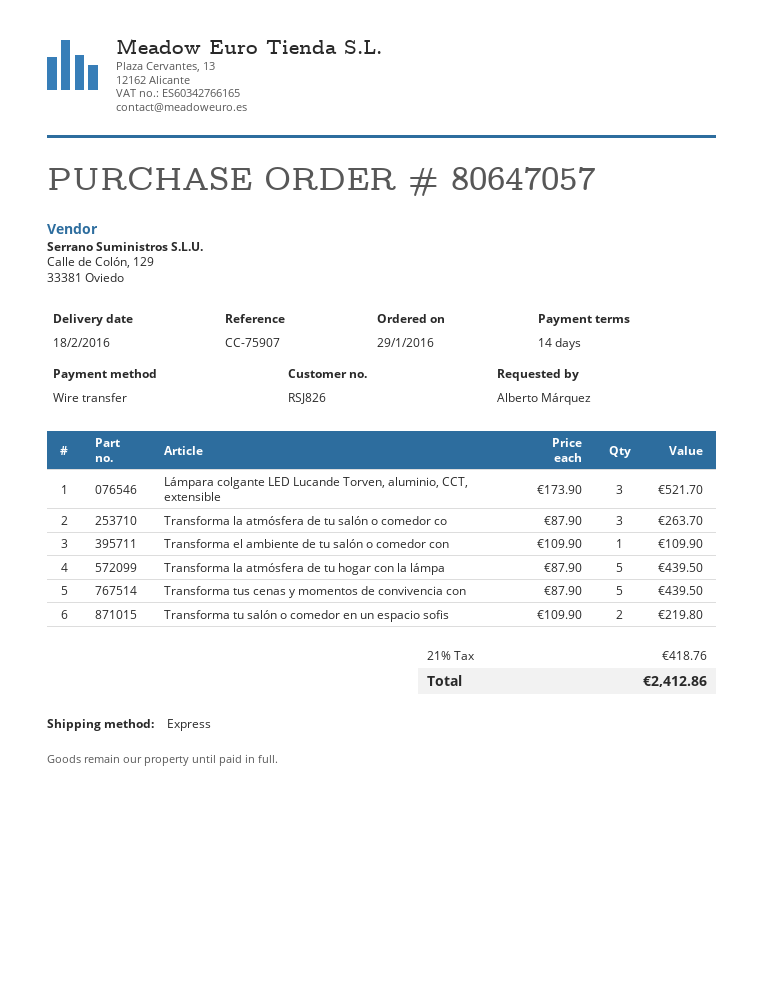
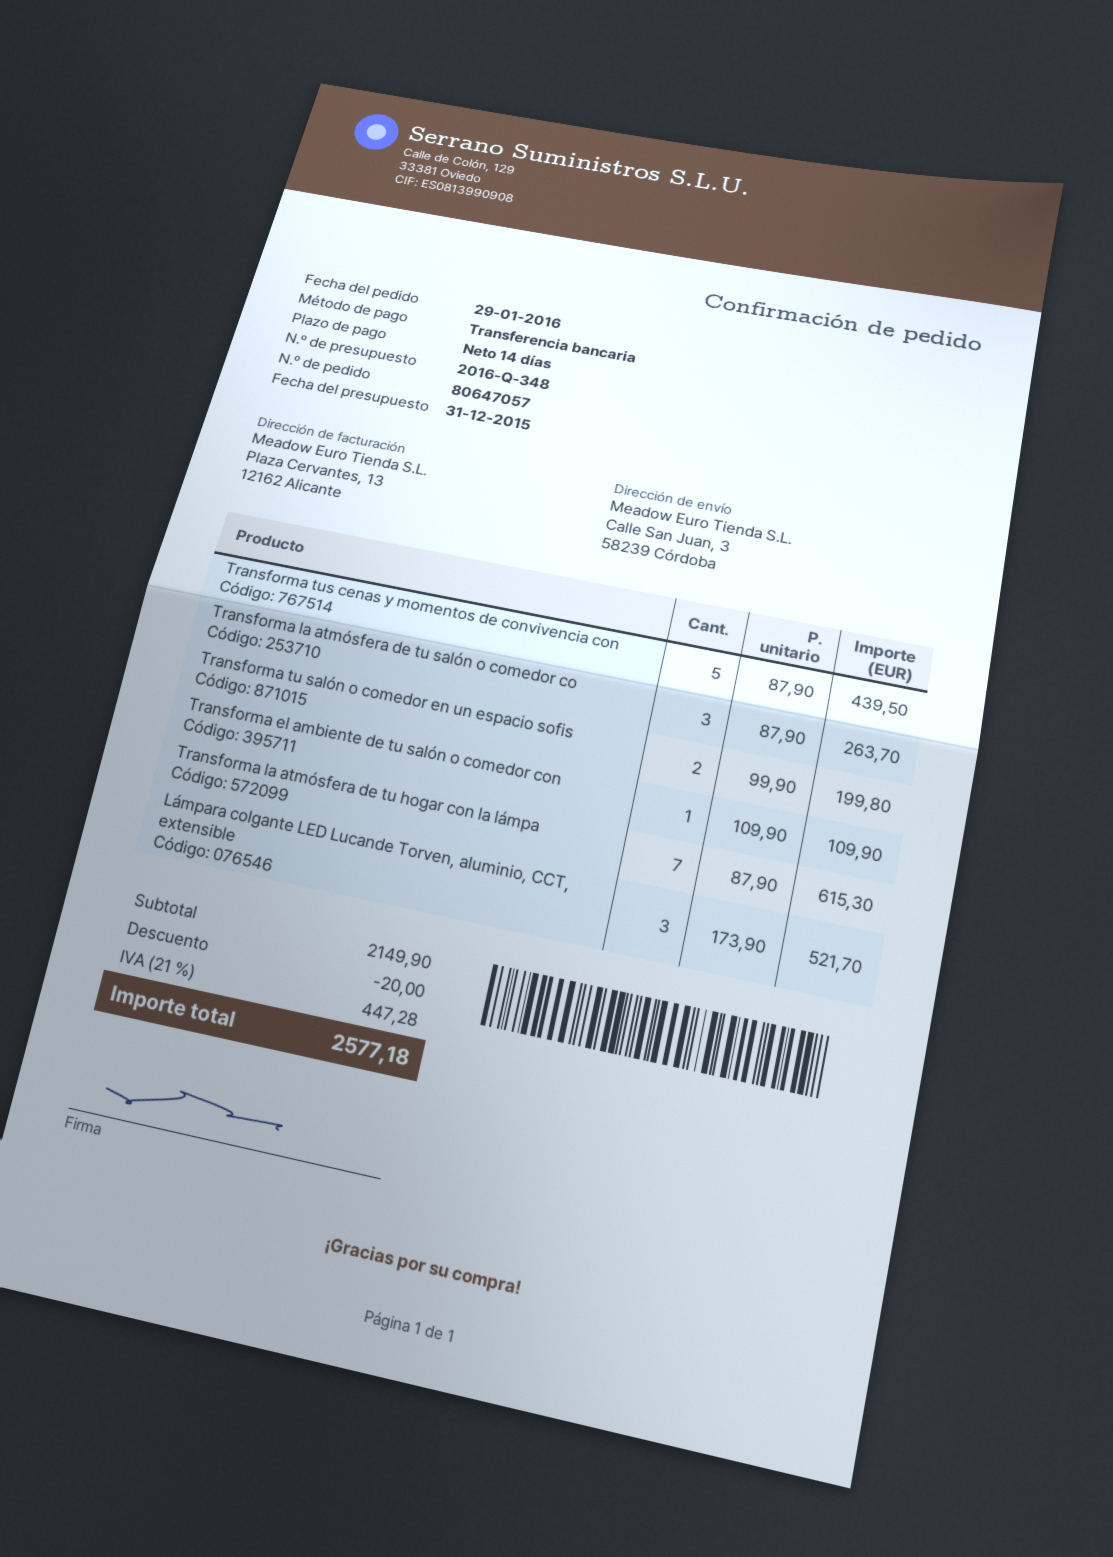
Transforma la atmósfera de tu hogar con la lámpa: 5 x 87.90 = 439.50 -> 7 x 87.90 = 615.30
Transforma tu salón o comedor en un espacio sofis: 2 x 109.90 = 219.80 -> 2 x 99.90 = 199.80
discount: none -> 20.00
tax: 21% = 418.76 -> 21% = 447.28
total: 2412.86 -> 2577.18

